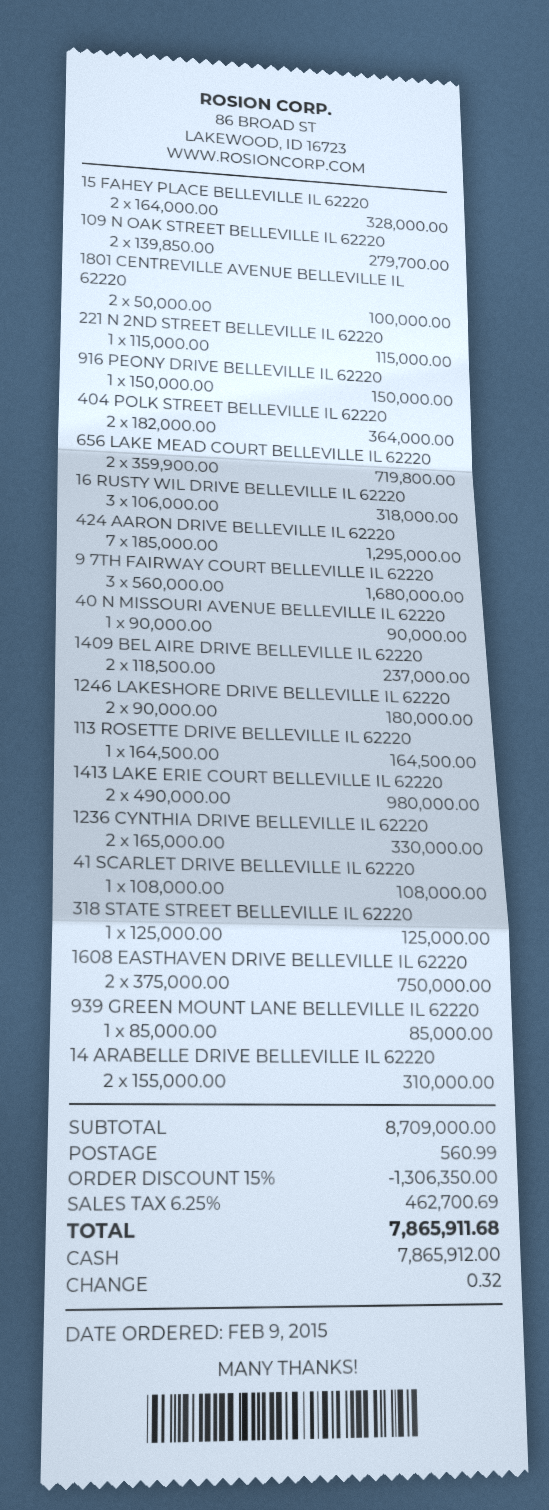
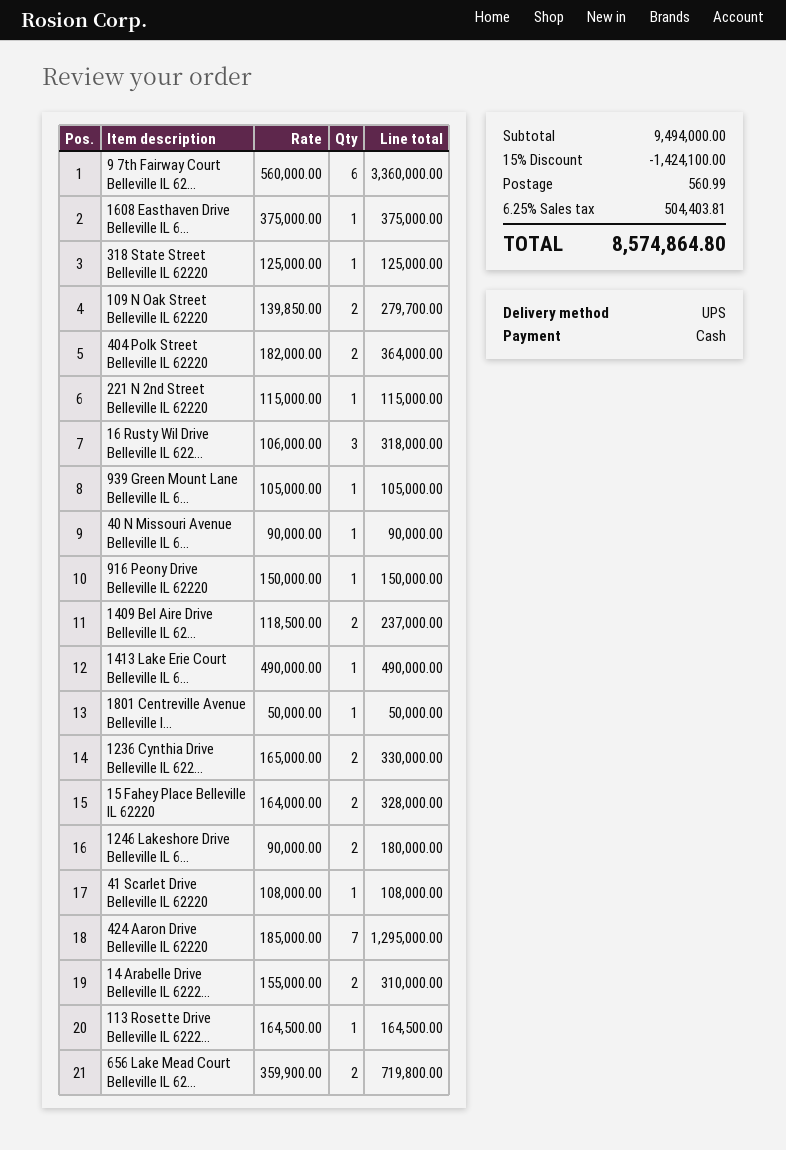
1801 CENTREVILLE AVENUE BELLEVILLE IL 62220: 2 x 50000.00 = 100000.00 -> 1 x 50000.00 = 50000.00
9 7TH FAIRWAY COURT BELLEVILLE IL 62220: 3 x 560000.00 = 1680000.00 -> 6 x 560000.00 = 3360000.00
1413 LAKE ERIE COURT BELLEVILLE IL 62220: 2 x 490000.00 = 980000.00 -> 1 x 490000.00 = 490000.00
1608 EASTHAVEN DRIVE BELLEVILLE IL 62220: 2 x 375000.00 = 750000.00 -> 1 x 375000.00 = 375000.00
939 GREEN MOUNT LANE BELLEVILLE IL 62220: 1 x 85000.00 = 85000.00 -> 1 x 105000.00 = 105000.00
subtotal: 8709000.00 -> 9494000.00
discount: 15% = 1306350.00 -> 15% = 1424100.00
tax: 6.25% = 462700.69 -> 6.25% = 504403.81
total: 7865911.68 -> 8574864.80

